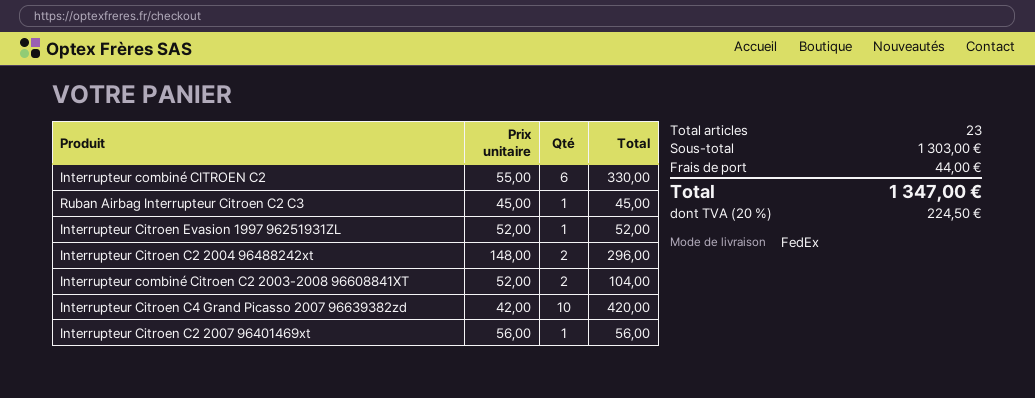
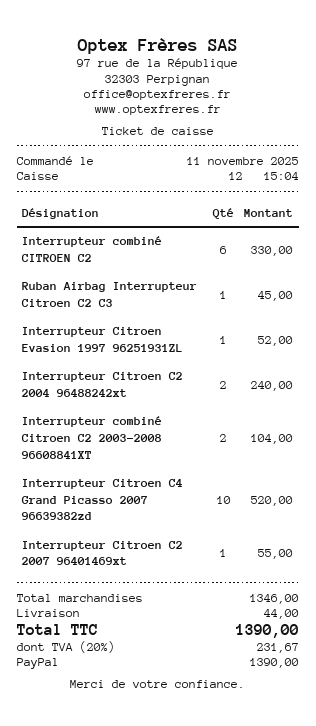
Interrupteur Citroen C2 2004 96488242xt: 2 for 296.00 -> 2 for 240.00
Interrupteur Citroen C4 Grand Picasso 2007 96639382zd: 10 for 420.00 -> 10 for 520.00
Interrupteur Citroen C2 2007 96401469xt: 1 for 56.00 -> 1 for 55.00
subtotal: 1303.00 -> 1346.00
tax: 20% = 224.50 -> 20% = 231.67
total: 1347.00 -> 1390.00

